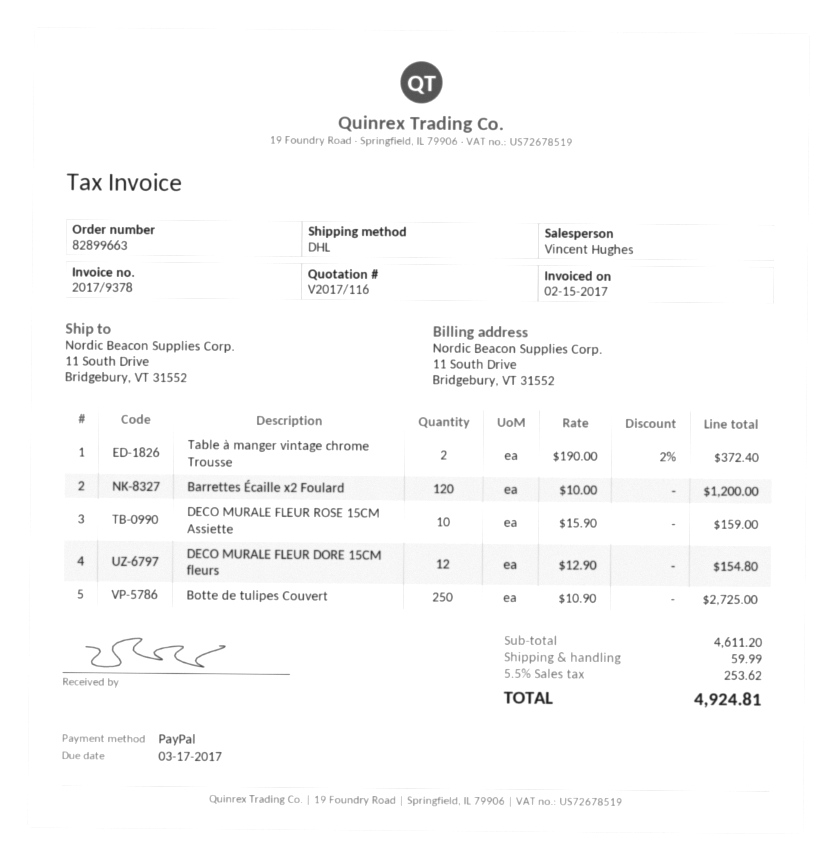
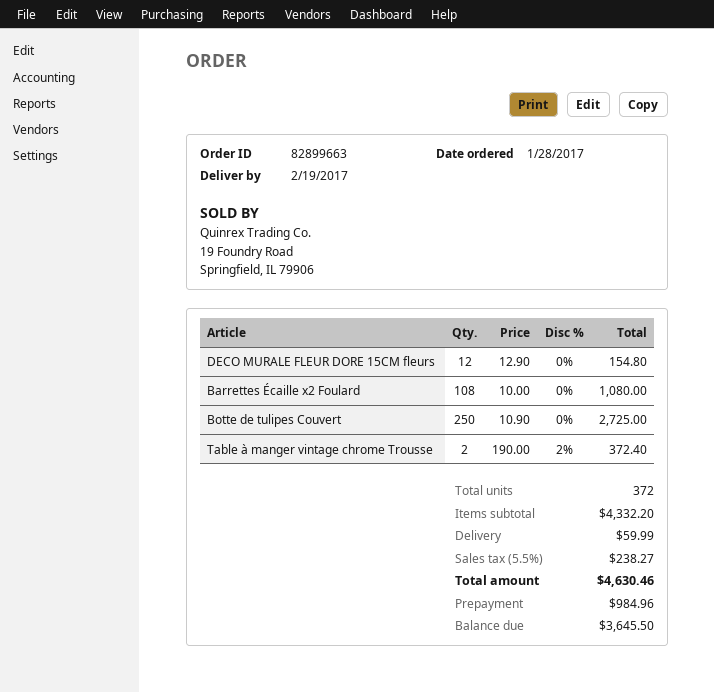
Barrettes Écaille x2 Foulard: 120 x 10.00 = 1200.00 -> 108 x 10.00 = 1080.00
DECO MURALE FLEUR ROSE 15CM Assiette: 10 x 15.90 = 159.00 -> none
subtotal: 4611.20 -> 4332.20
tax: 5.5% = 253.62 -> 5.5% = 238.27
total: 4924.81 -> 4630.46

